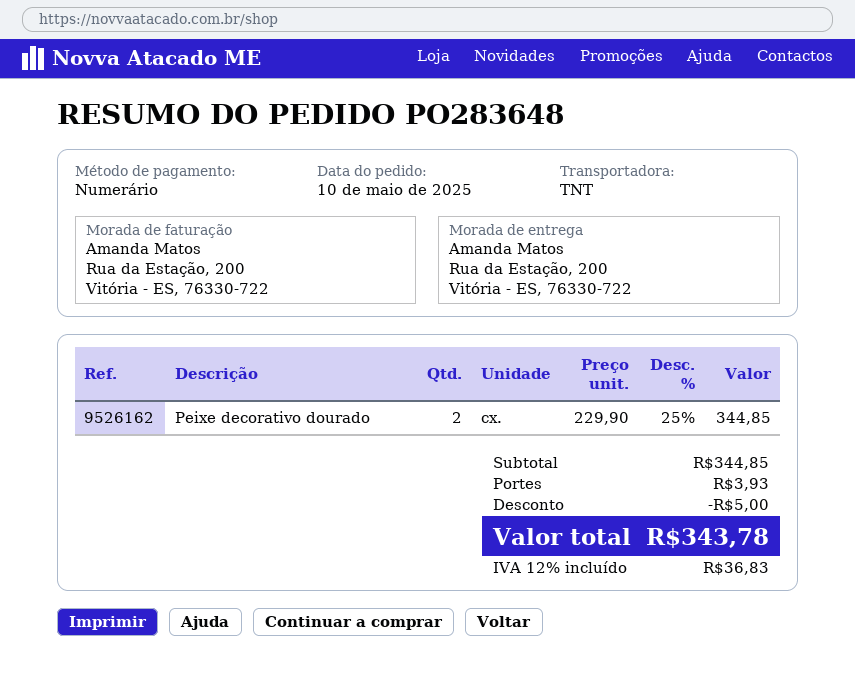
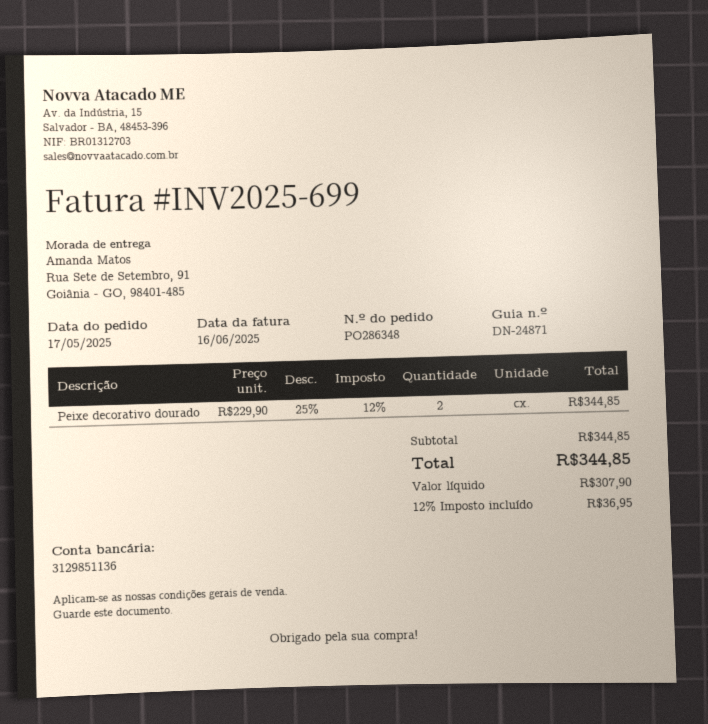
order number: PO283648 -> PO286348
order date: 2025-05-10 -> 2025-05-17
ship to: Rua da Estação, 200, Vitória - ES, 76330-722 -> Rua Sete de Setembro, 91, Goiânia - GO, 98401-485
discount: 5.00 -> none
shipping: 3.93 -> none
tax: 12% = 36.83 -> 12% = 36.95
total: 343.78 -> 344.85

